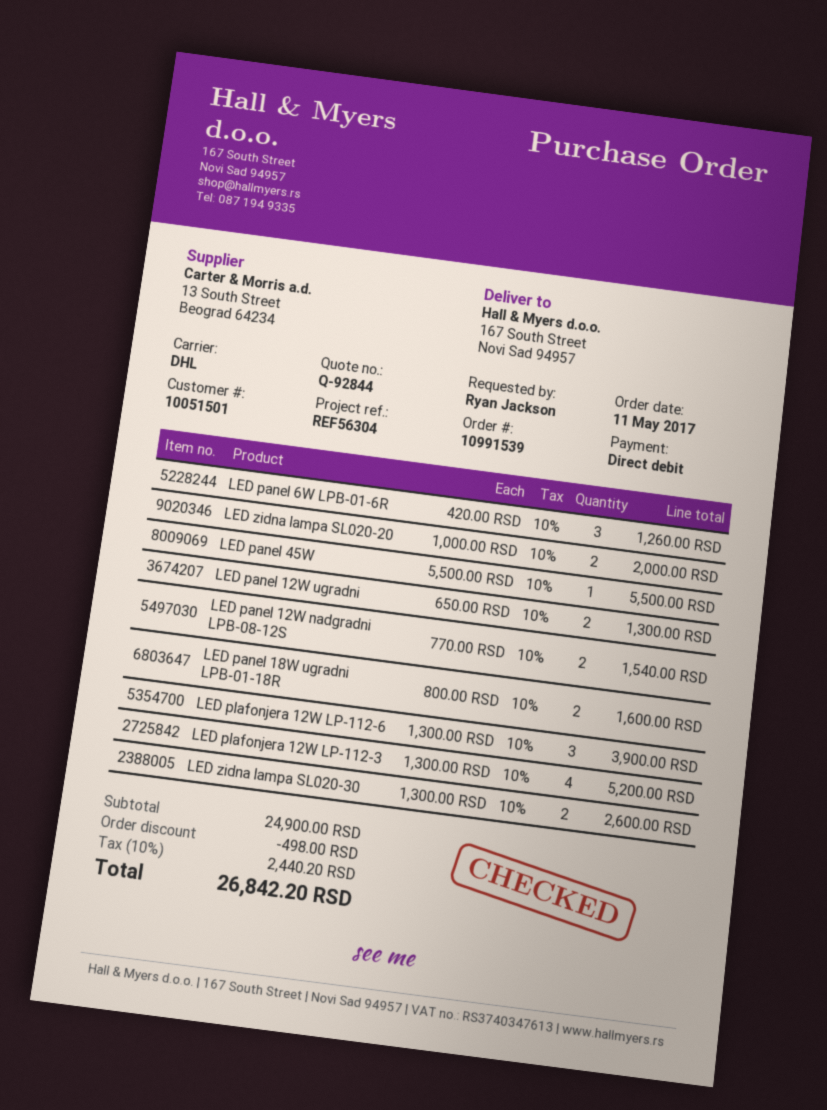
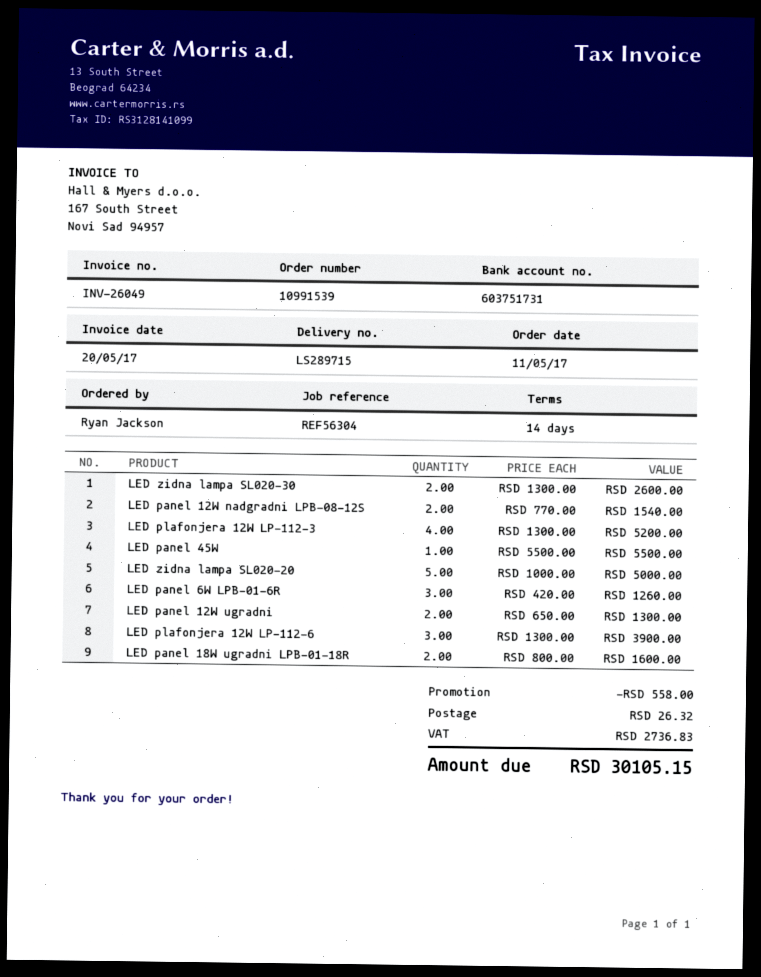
LED zidna lampa SL020-20: 2 x 1000.00 = 2000.00 -> 5 x 1000.00 = 5000.00
discount: 498.00 -> 558.00
shipping: none -> 26.32
tax: 2440.20 -> 2736.83
total: 26842.20 -> 30105.15

